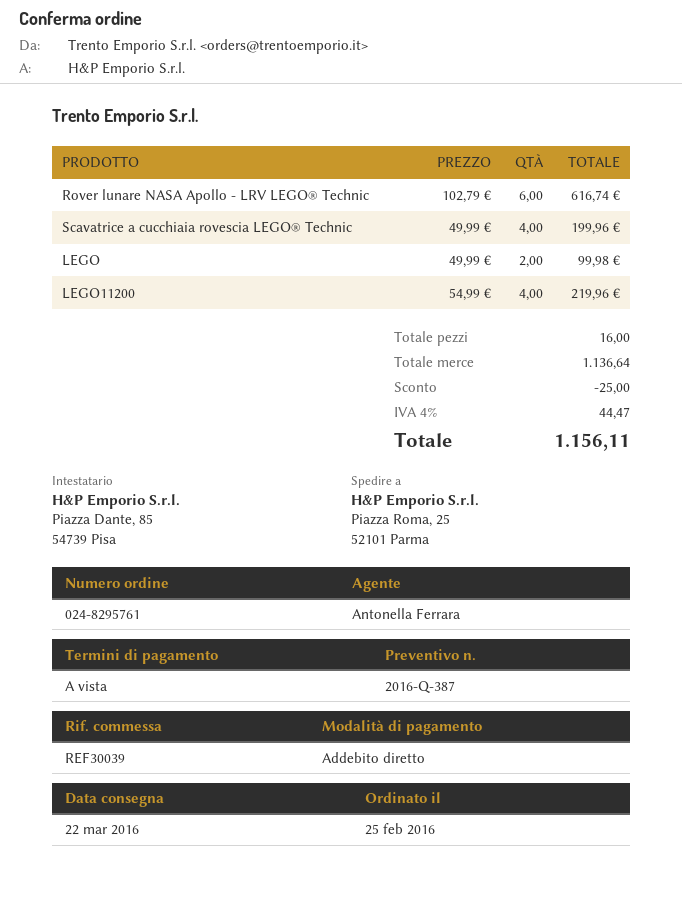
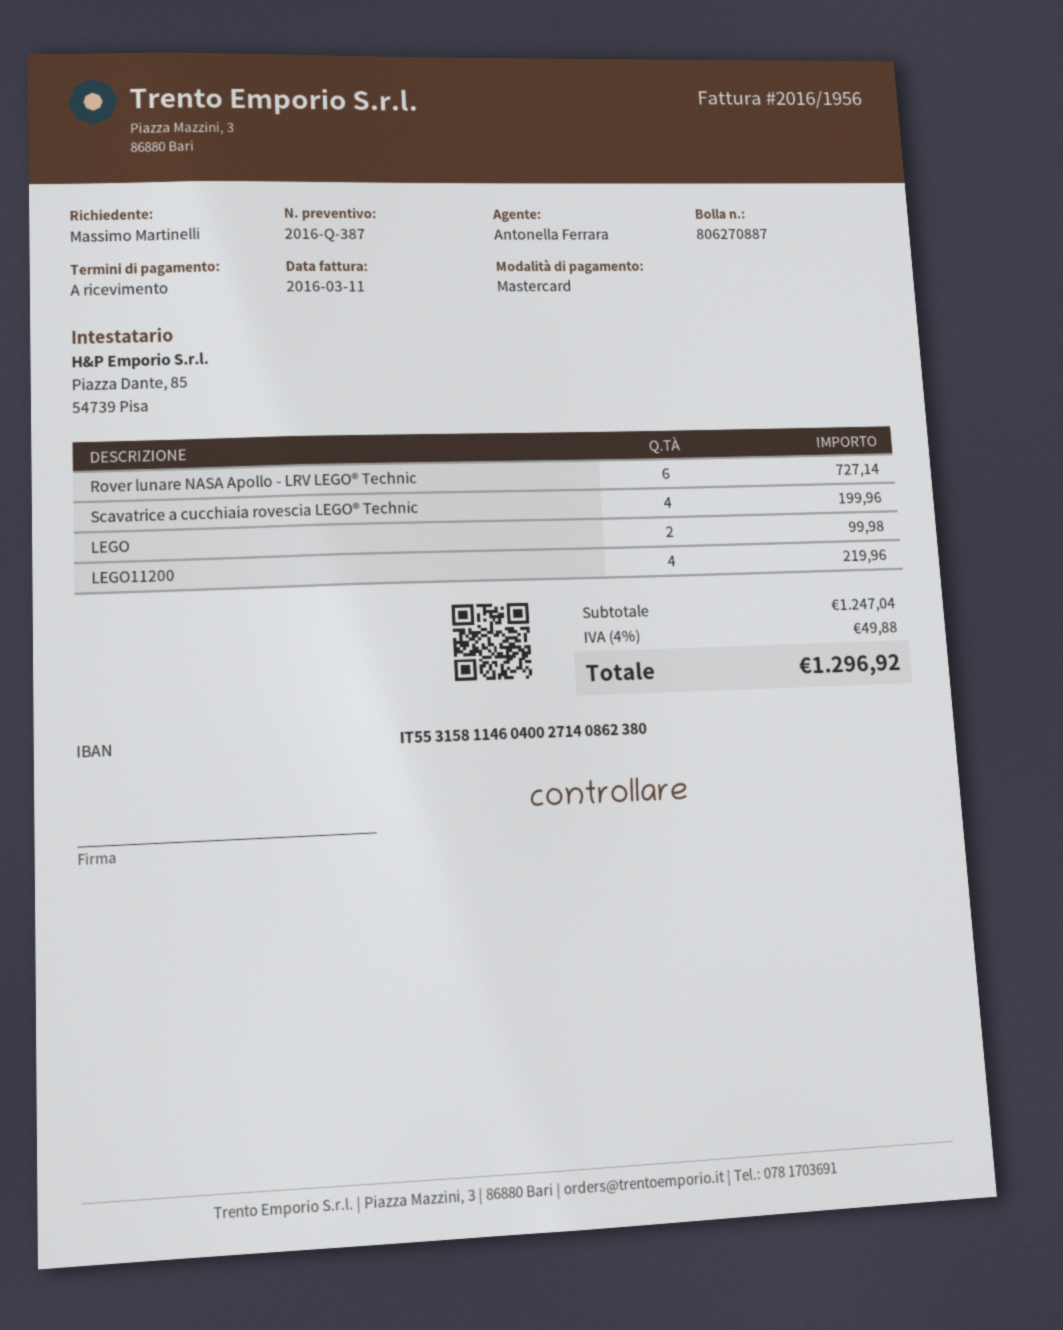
payment method: direct debit -> Mastercard
Rover lunare NASA Apollo - LRV LEGO® Technic: 6 for 616.74 -> 6 for 727.14
subtotal: 1136.64 -> 1247.04
discount: 25.00 -> none
tax: 4% = 44.47 -> 4% = 49.88
total: 1156.11 -> 1296.92

